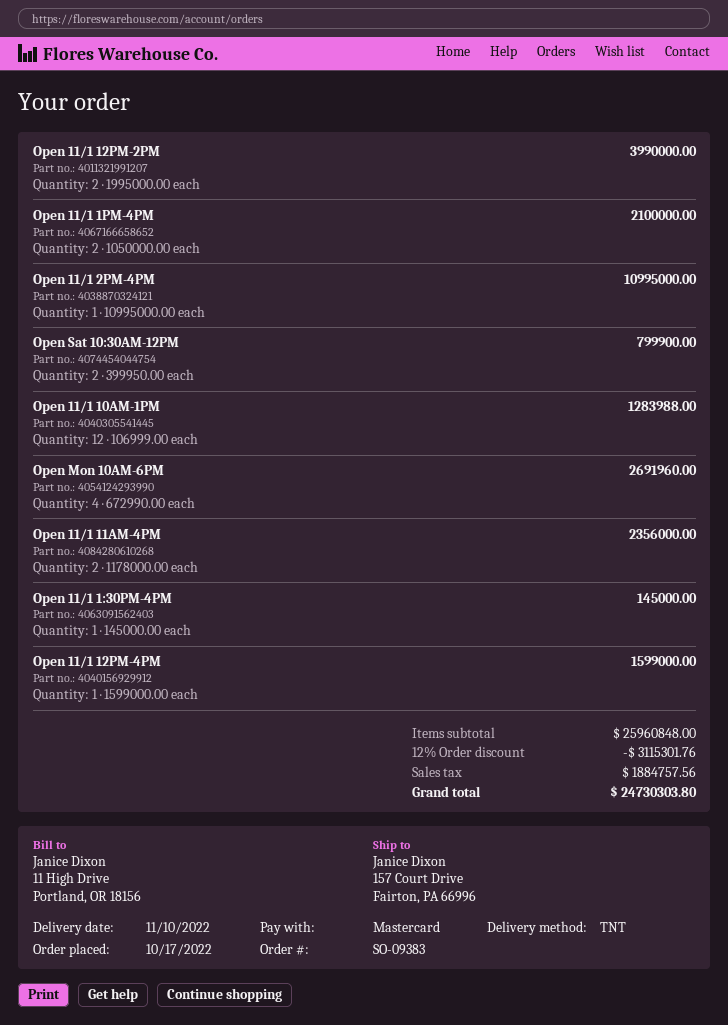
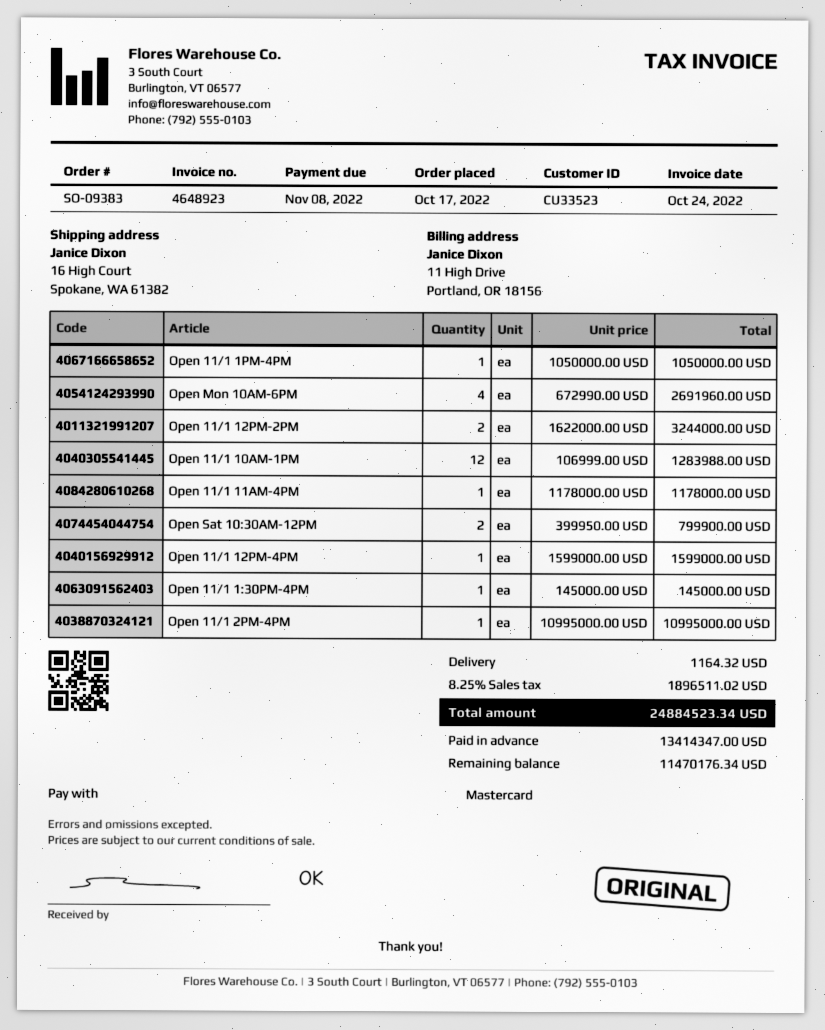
ship to: 157 Court Drive, Fairton, PA 66996 -> 16 High Court, Spokane, WA 61382
Open 11/1 12PM-2PM: 2 x 1995000.00 = 3990000.00 -> 2 x 1622000.00 = 3244000.00
Open 11/1 1PM-4PM: 2 x 1050000.00 = 2100000.00 -> 1 x 1050000.00 = 1050000.00
Open 11/1 11AM-4PM: 2 x 1178000.00 = 2356000.00 -> 1 x 1178000.00 = 1178000.00
discount: 12% = 3115301.76 -> none
shipping: none -> 1164.32
tax: 1884757.56 -> 1896511.02
total: 24730303.80 -> 24884523.34

